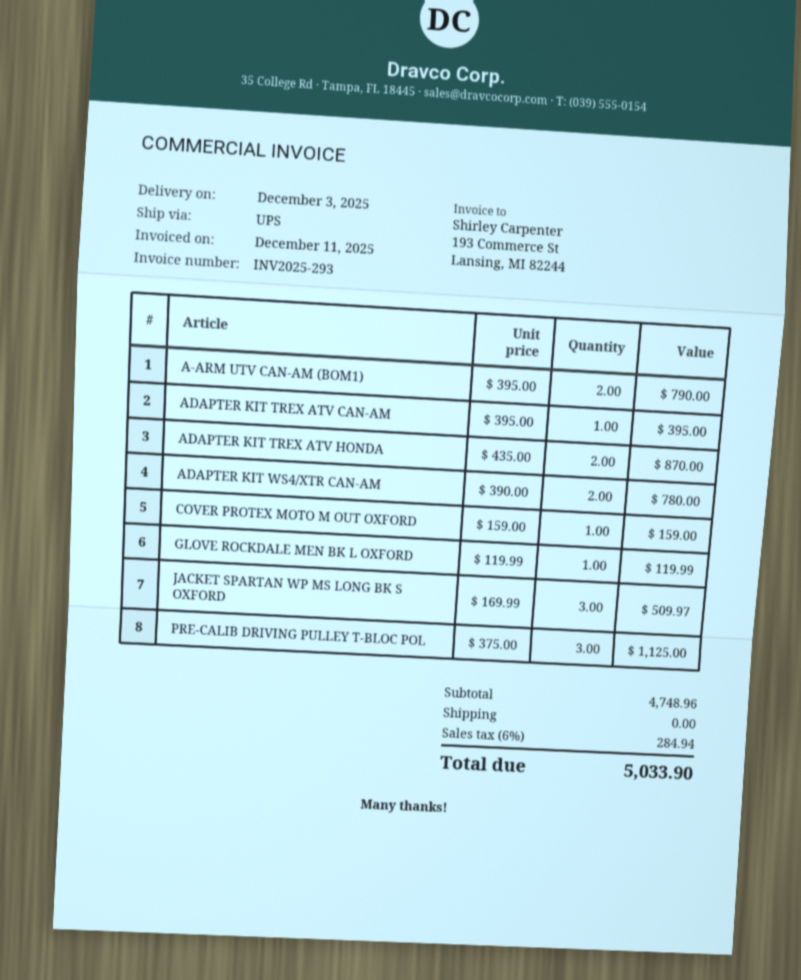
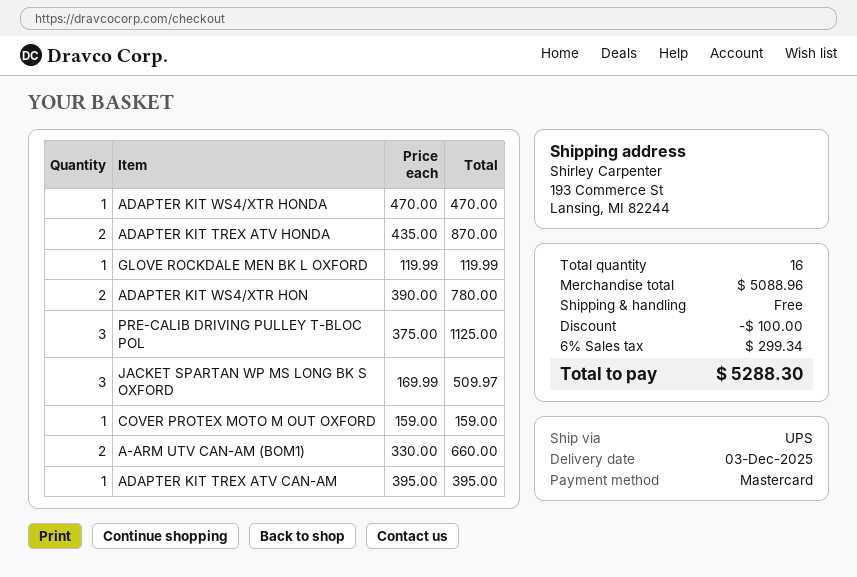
A-ARM UTV CAN-AM (BOM1): 2 x 395.00 = 790.00 -> 2 x 330.00 = 660.00
ADAPTER KIT WS4/XTR CAN-AM: 2 x 390.00 = 780.00 -> none
ADAPTER KIT WS4/XTR HONDA: none -> 1 x 470.00 = 470.00
ADAPTER KIT WS4/XTR HON: none -> 2 x 390.00 = 780.00
subtotal: 4748.96 -> 5088.96
discount: none -> 100.00
tax: 6% = 284.94 -> 6% = 299.34
total: 5033.90 -> 5288.30

